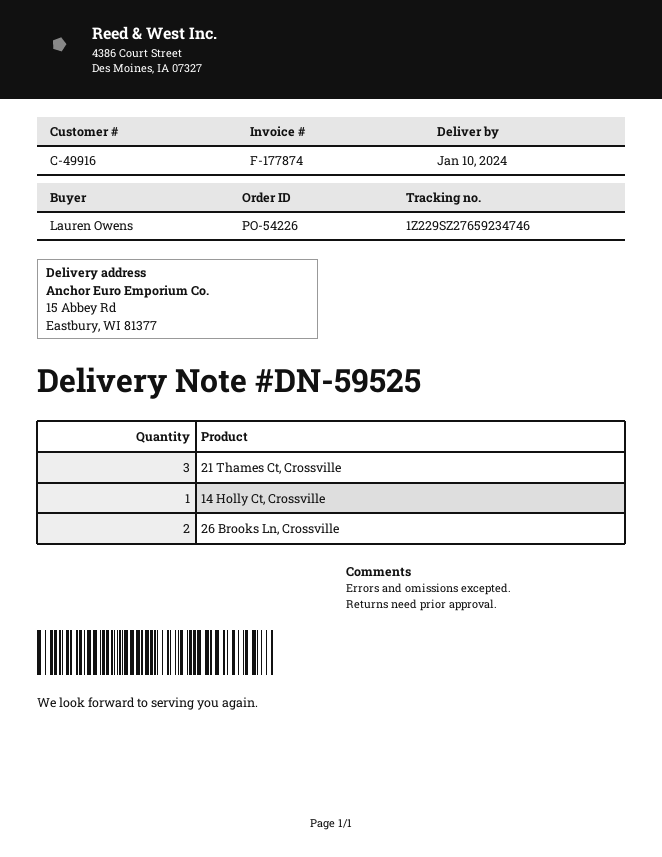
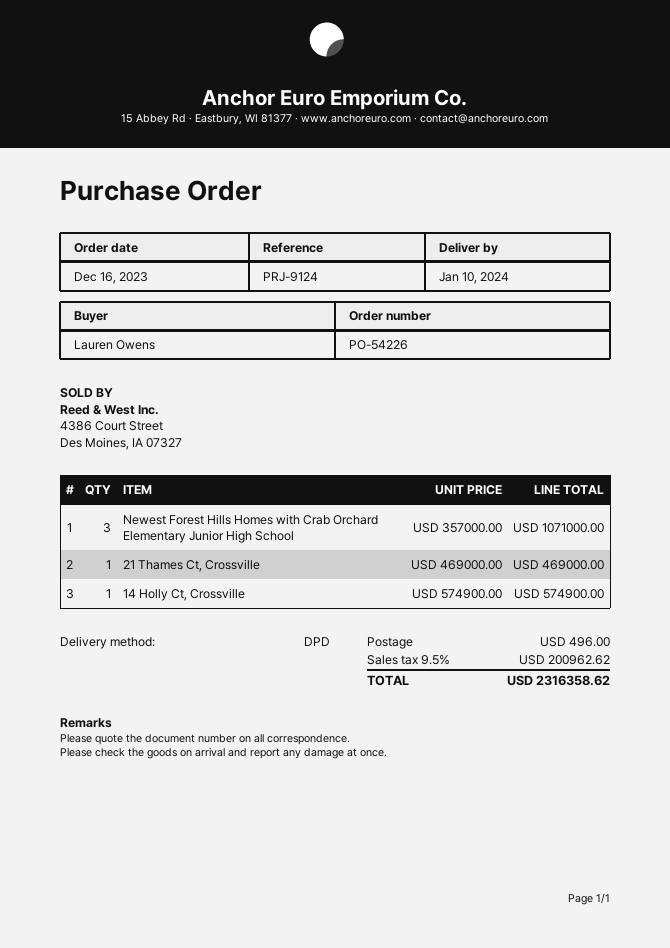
21 Thames Ct, Crossville: 3 -> 1
26 Brooks Ln, Crossville: 2 -> none
Newest Forest Hills Homes with Crab Orchard Elementary Junior High School: none -> 3

